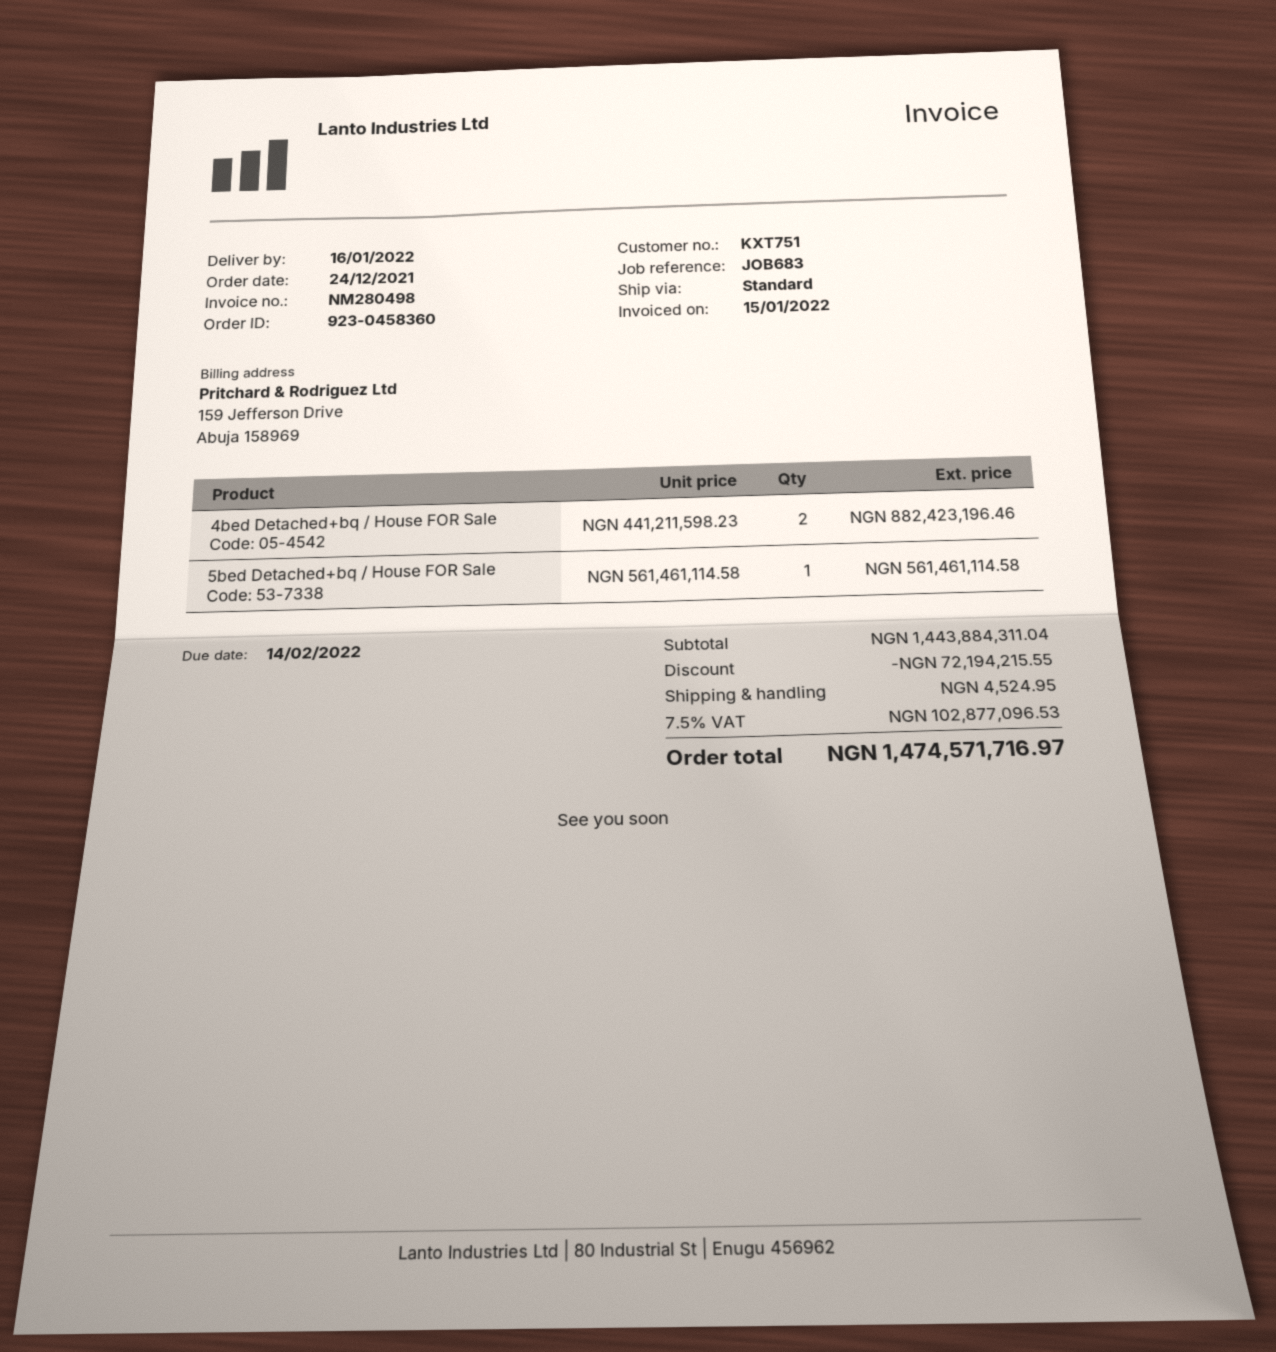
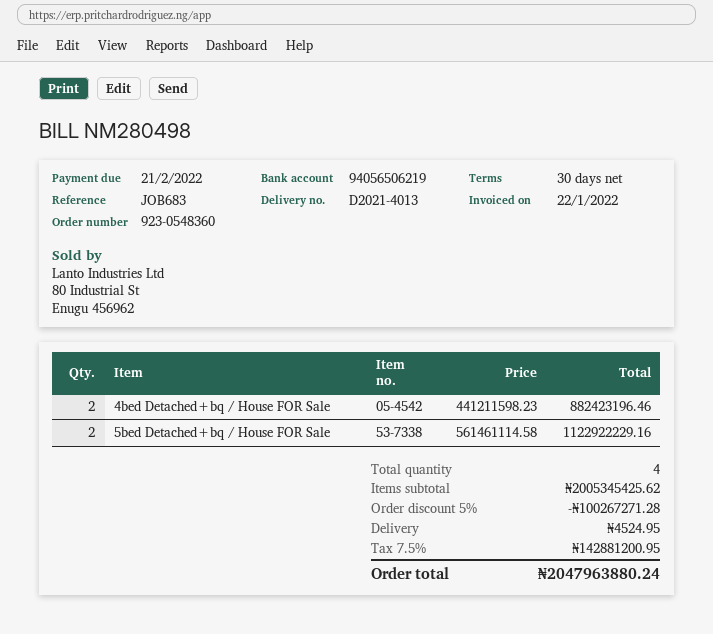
order number: 923-0458360 -> 923-0548360
invoice date: 2022-01-15 -> 2022-01-22
due date: 2022-02-14 -> 2022-02-21
5bed Detached+bq / House FOR Sale: 1 x 561461114.58 = 561461114.58 -> 2 x 561461114.58 = 1122922229.16
subtotal: 1443884311.04 -> 2005345425.62
discount: 72194215.55 -> 100267271.28
tax: 7.5% = 102877096.53 -> 7.5% = 142881200.95
total: 1474571716.97 -> 2047963880.24

